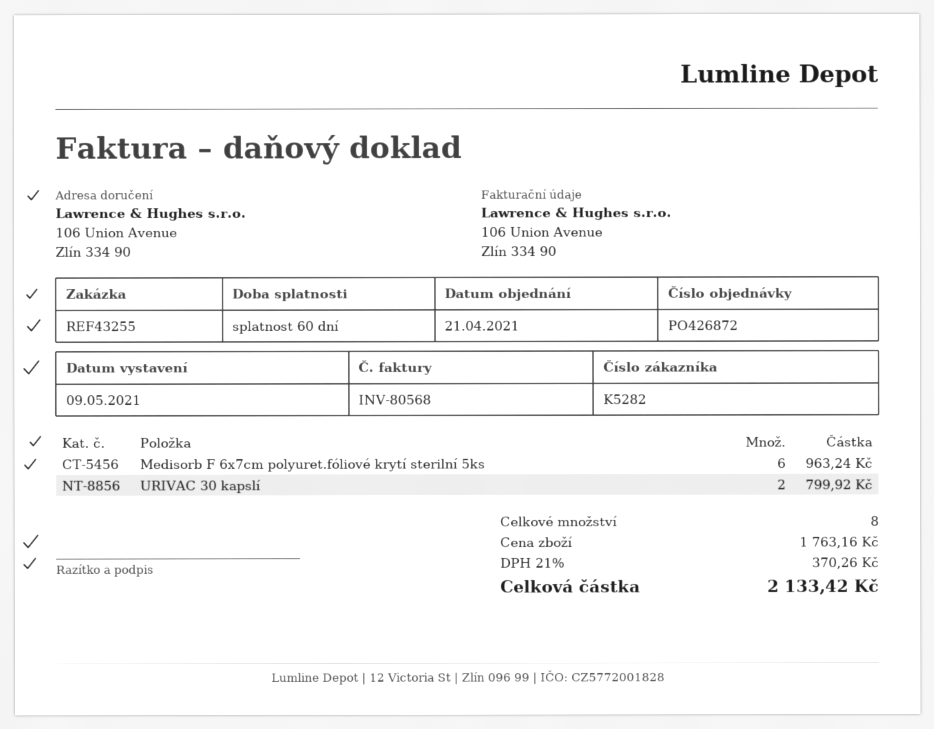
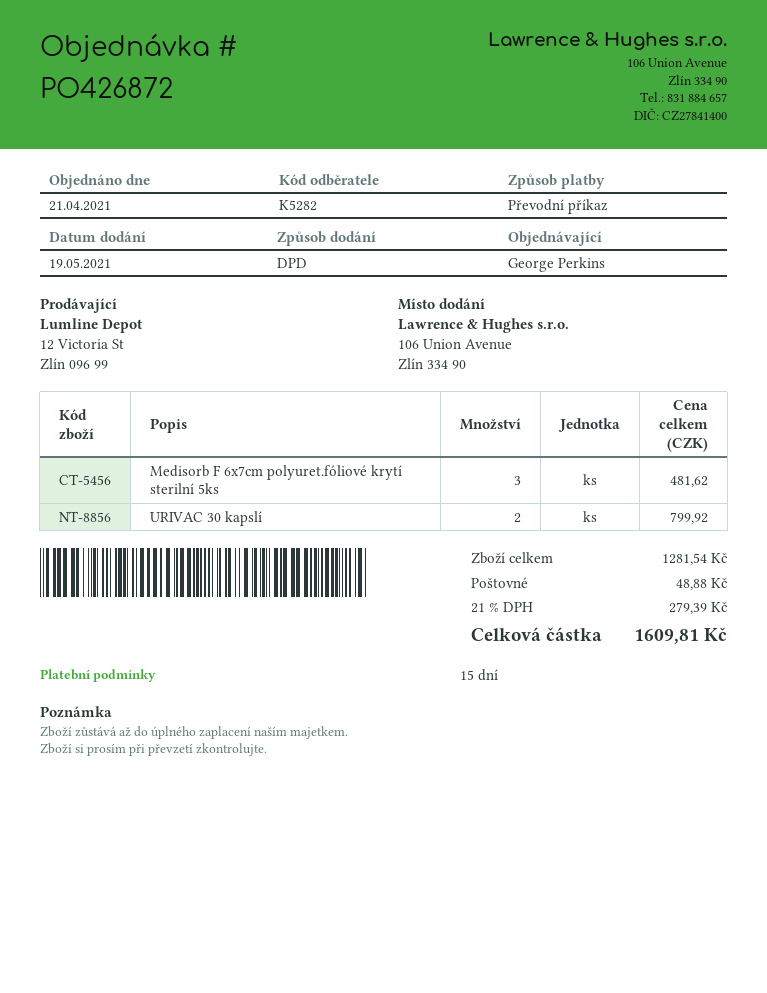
payment terms: 60 days -> 15 days
Medisorb F 6x7cm polyuret.fóliové krytí sterilní 5ks: 6 for 963.24 -> 3 for 481.62
subtotal: 1763.16 -> 1281.54
shipping: none -> 48.88
tax: 21% = 370.26 -> 21% = 279.39
total: 2133.42 -> 1609.81

